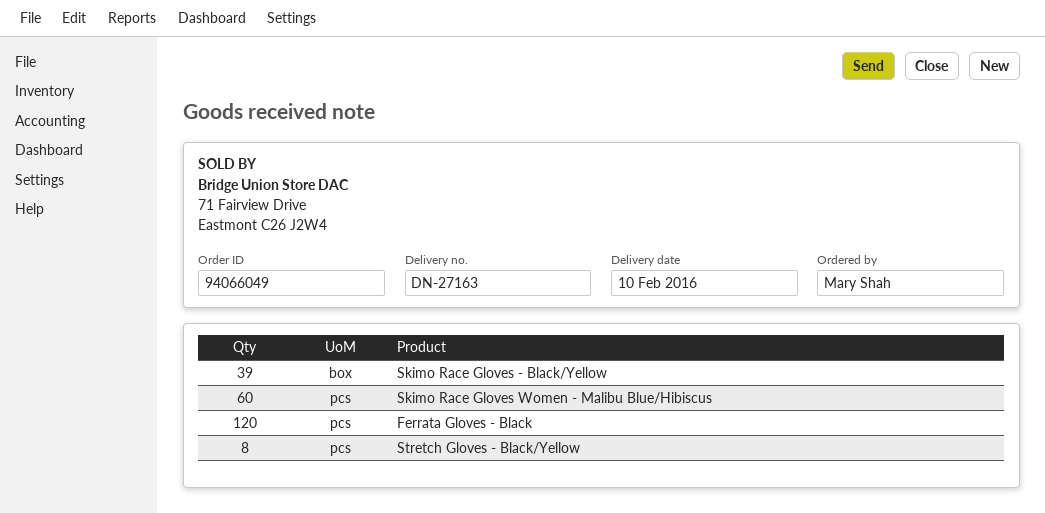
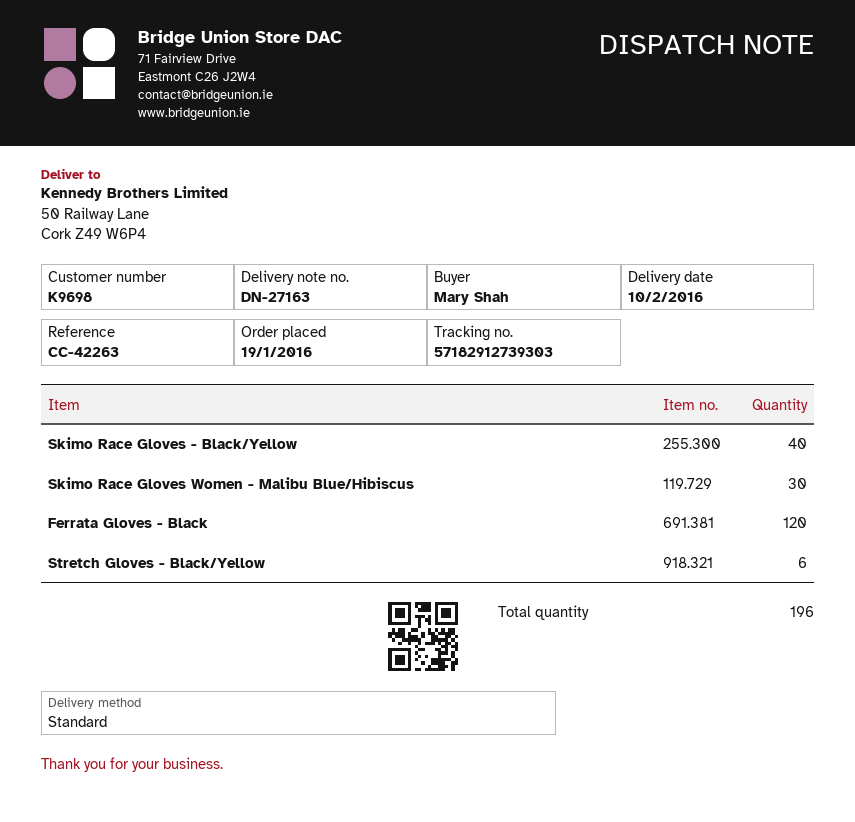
Skimo Race Gloves - Black/Yellow: 39 -> 40
Skimo Race Gloves Women - Malibu Blue/Hibiscus: 60 -> 30
Stretch Gloves - Black/Yellow: 8 -> 6

